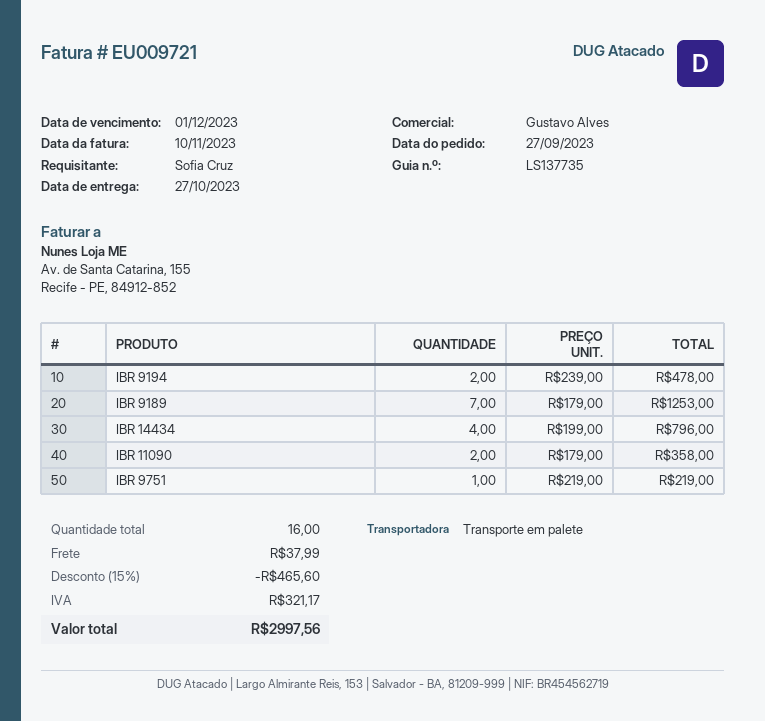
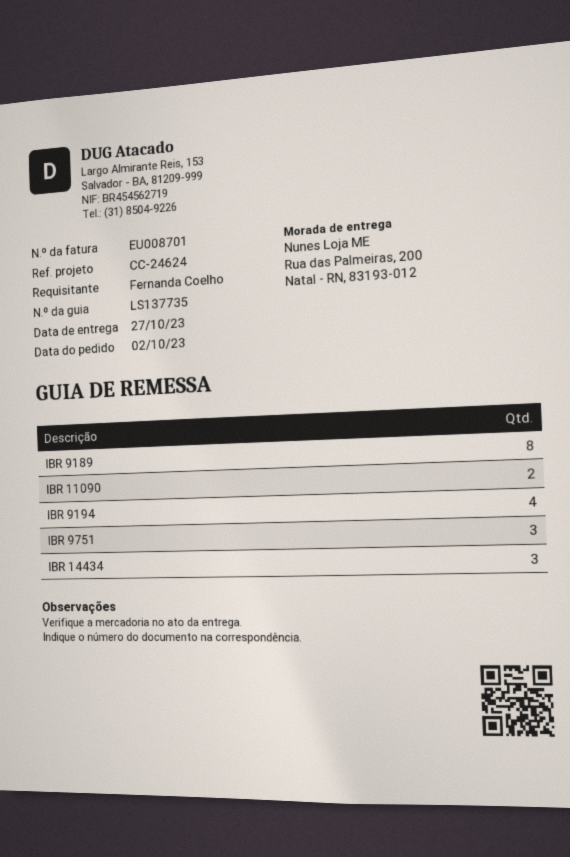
order date: 2023-09-27 -> 2023-10-02
invoice number: EU009721 -> EU008701
ordered by: Sofia Cruz -> Fernanda Coelho
IBR 9194: 2 -> 4
IBR 9189: 7 -> 8
IBR 14434: 4 -> 3
IBR 9751: 1 -> 3

